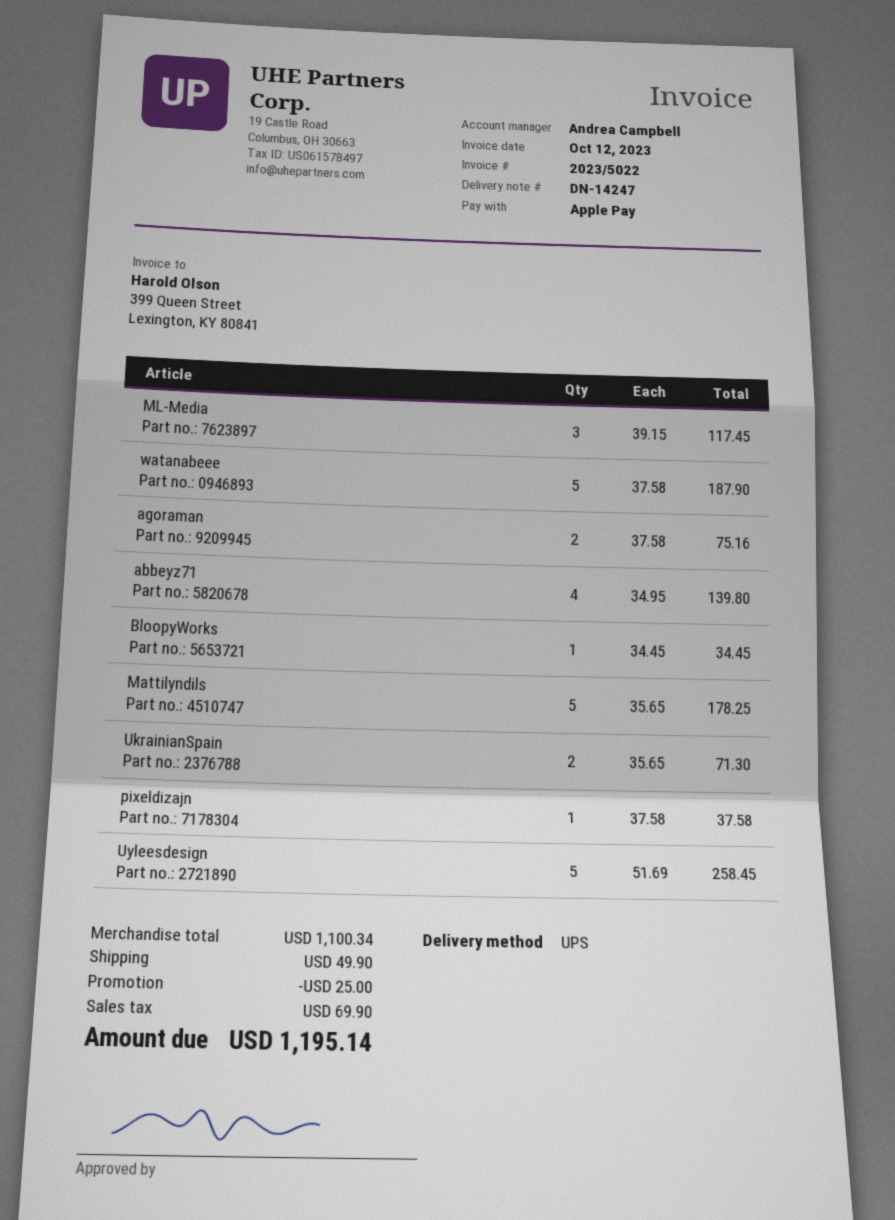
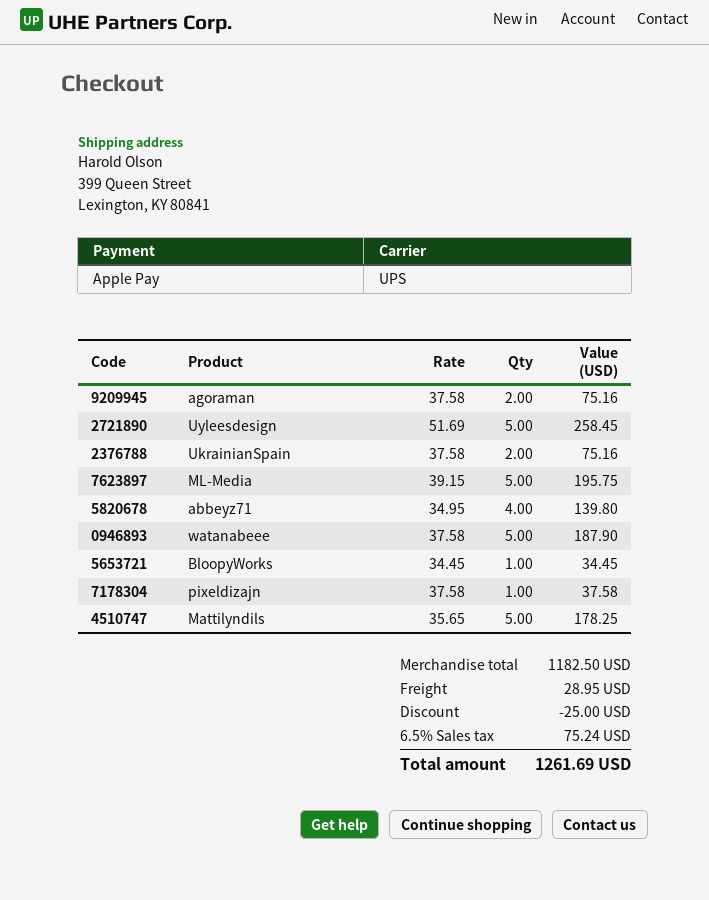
ML-Media: 3 x 39.15 = 117.45 -> 5 x 39.15 = 195.75
UkrainianSpain: 2 x 35.65 = 71.30 -> 2 x 37.58 = 75.16
subtotal: 1100.34 -> 1182.50
shipping: 49.90 -> 28.95
tax: 69.90 -> 75.24
total: 1195.14 -> 1261.69

